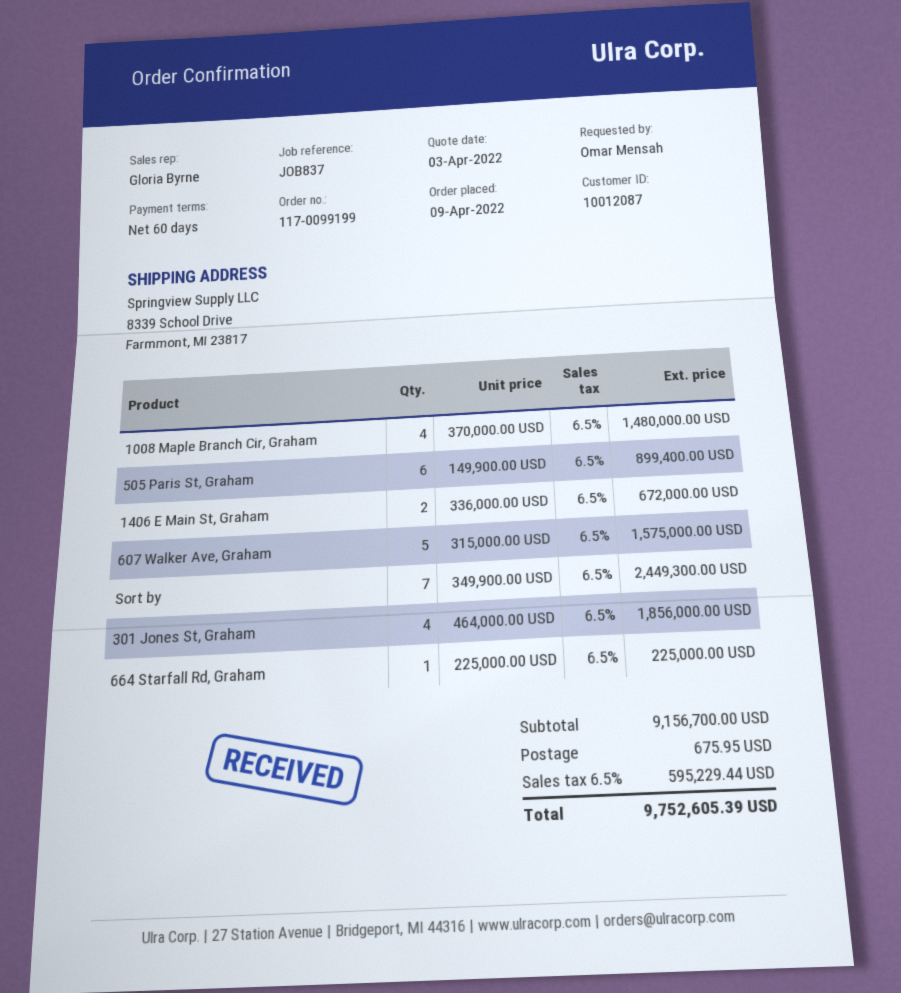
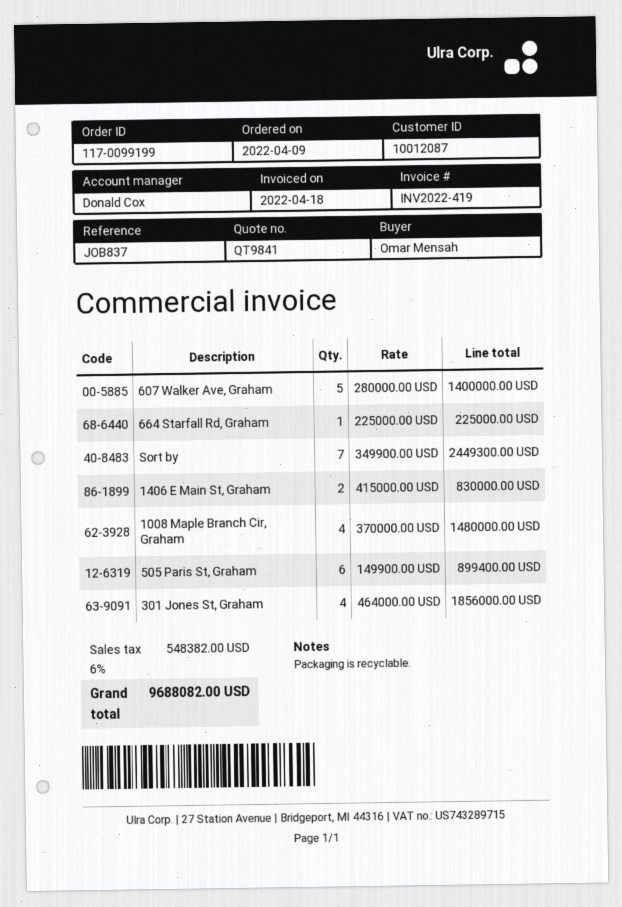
sales rep: Gloria Byrne -> Donald Cox
1406 E Main St, Graham: 2 x 336000.00 = 672000.00 -> 2 x 415000.00 = 830000.00
607 Walker Ave, Graham: 5 x 315000.00 = 1575000.00 -> 5 x 280000.00 = 1400000.00
shipping: 675.95 -> none
tax: 6.5% = 595229.44 -> 6% = 548382.00
total: 9752605.39 -> 9688082.00

